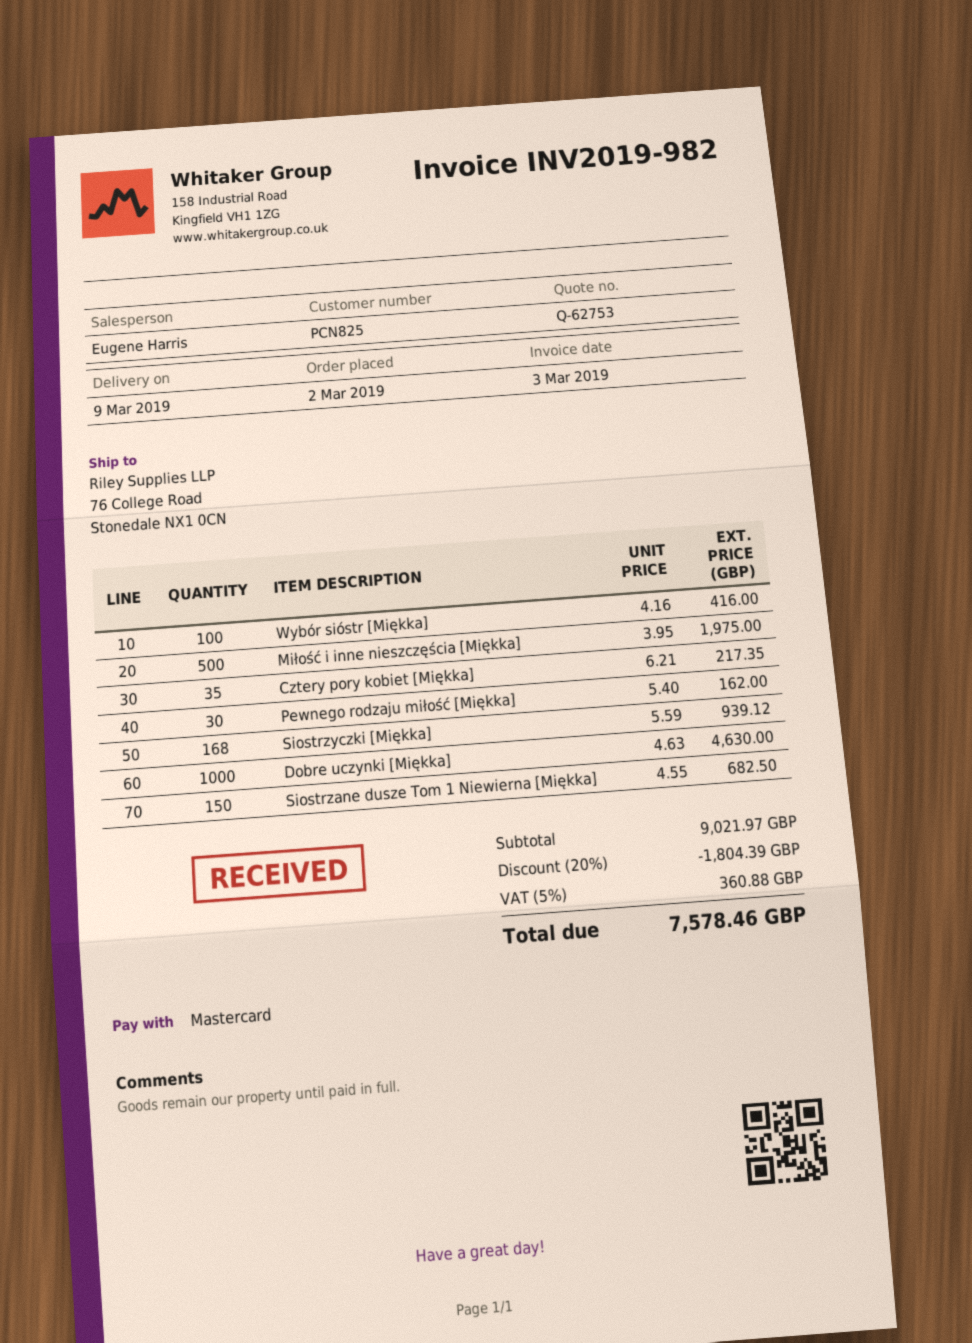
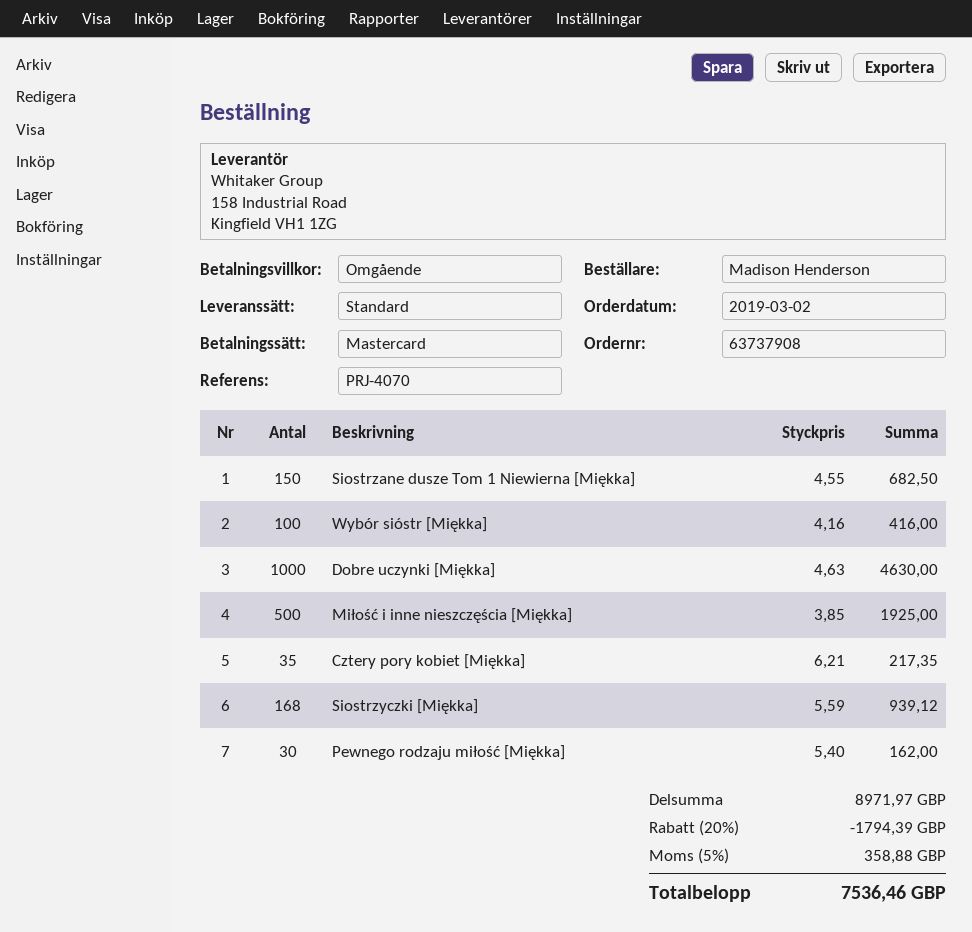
Miłość i inne nieszczęścia [Miękka]: 500 x 3.95 = 1975.00 -> 500 x 3.85 = 1925.00
subtotal: 9021.97 -> 8971.97
discount: 20% = 1804.39 -> 20% = 1794.39
tax: 5% = 360.88 -> 5% = 358.88
total: 7578.46 -> 7536.46

